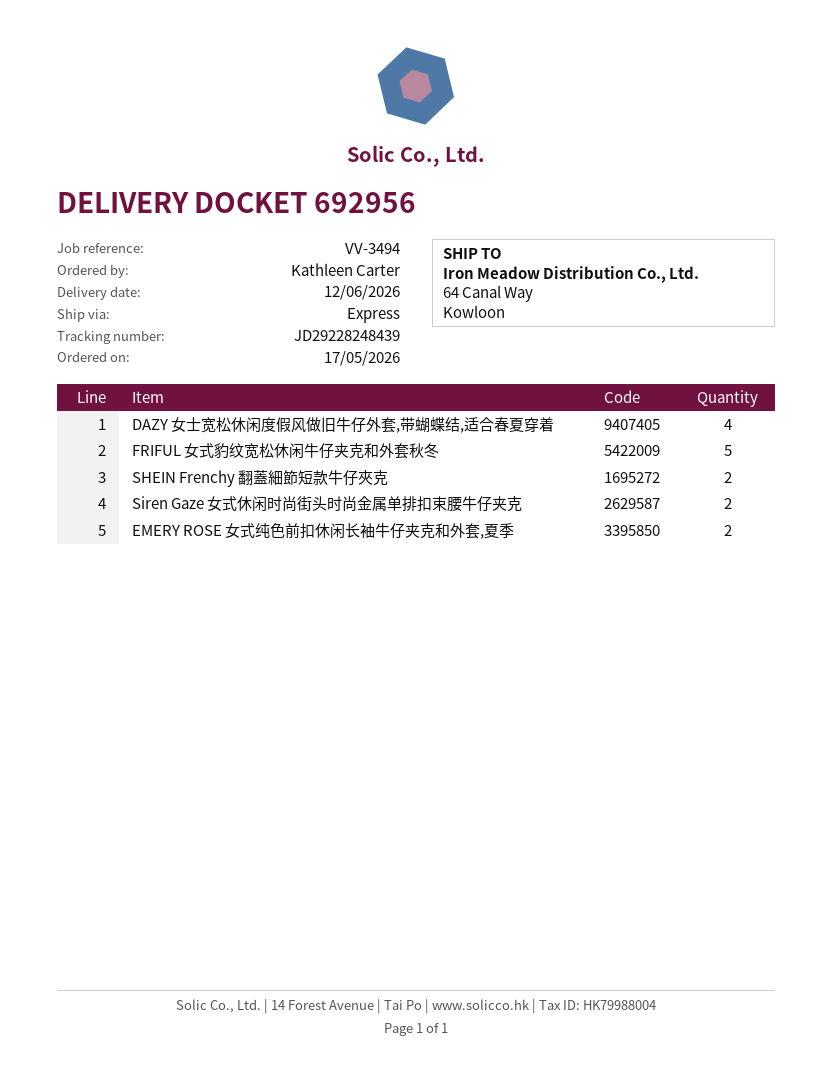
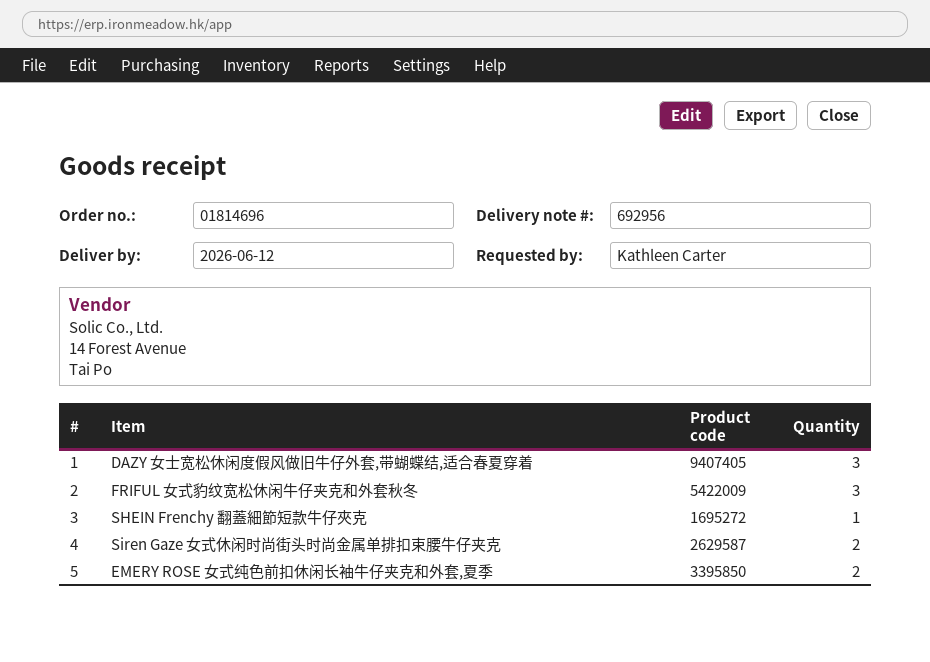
DAZY 女士宽松休闲度假风做旧牛仔外套,带蝴蝶结,适合春夏穿着: 4 -> 3
FRIFUL 女式豹纹宽松休闲牛仔夹克和外套秋冬: 5 -> 3
SHEIN Frenchy 翻蓋細節短款牛仔夾克: 2 -> 1

